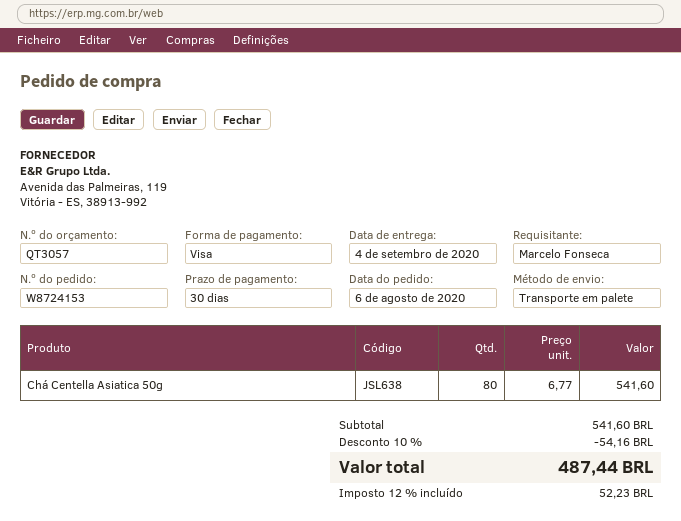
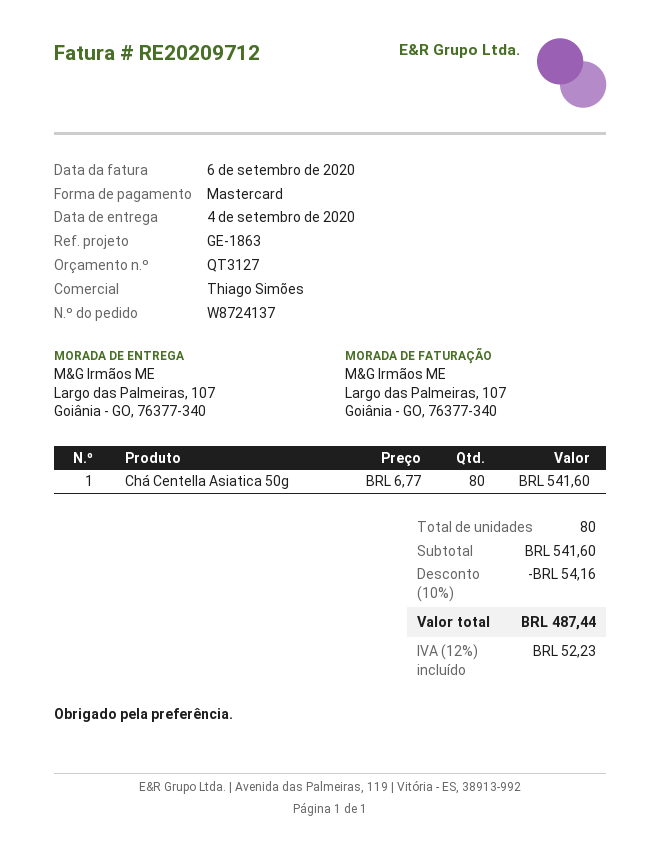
quote number: QT3057 -> QT3127
order number: W8724153 -> W8724137
payment method: Visa -> Mastercard

